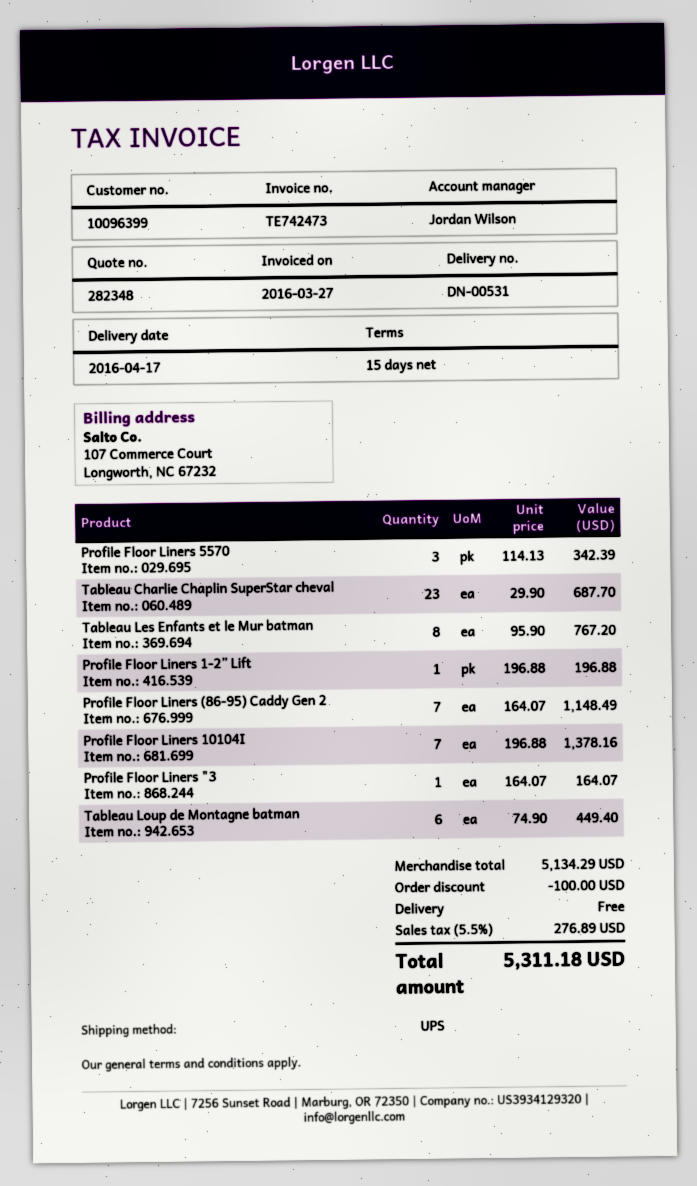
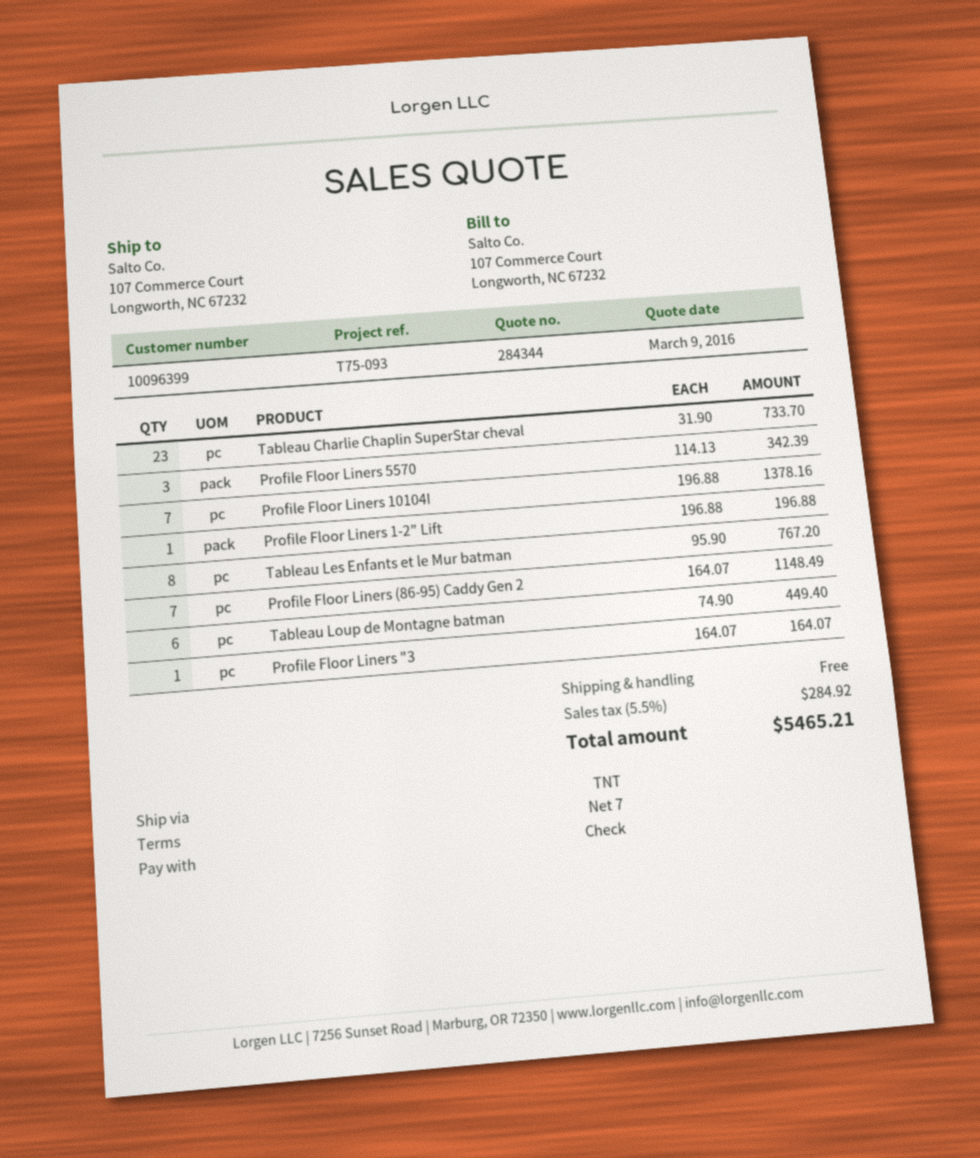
quote number: 282348 -> 284344
payment terms: 15 days -> 7 days
shipping method: UPS -> TNT
Tableau Charlie Chaplin SuperStar cheval: 23 x 29.90 = 687.70 -> 23 x 31.90 = 733.70
discount: 100.00 -> none
tax: 5.5% = 276.89 -> 5.5% = 284.92
total: 5311.18 -> 5465.21

